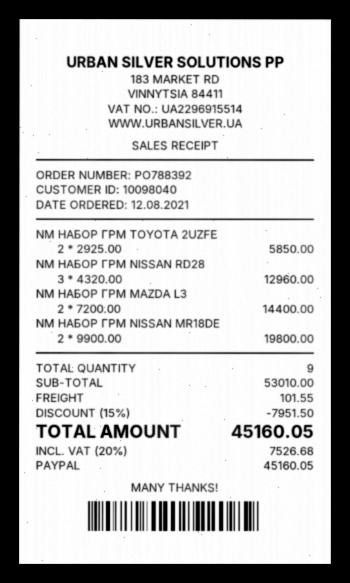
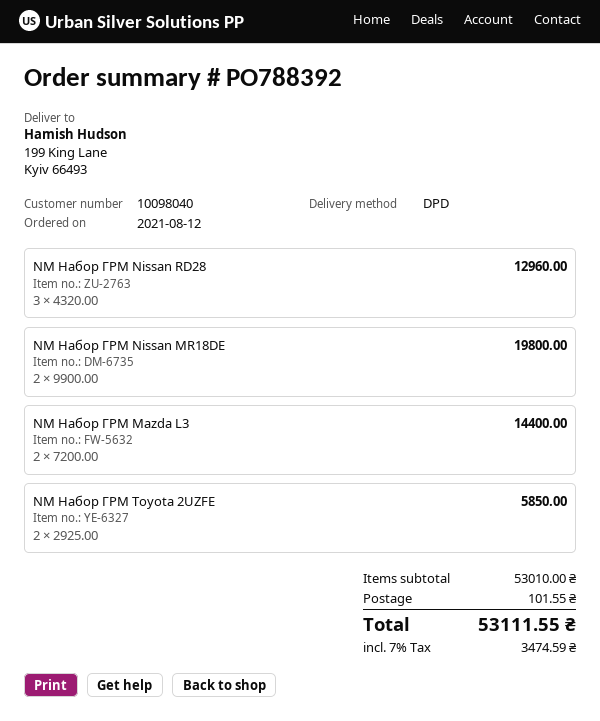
discount: 15% = 7951.50 -> none
tax: 20% = 7526.68 -> 7% = 3474.59
total: 45160.05 -> 53111.55

